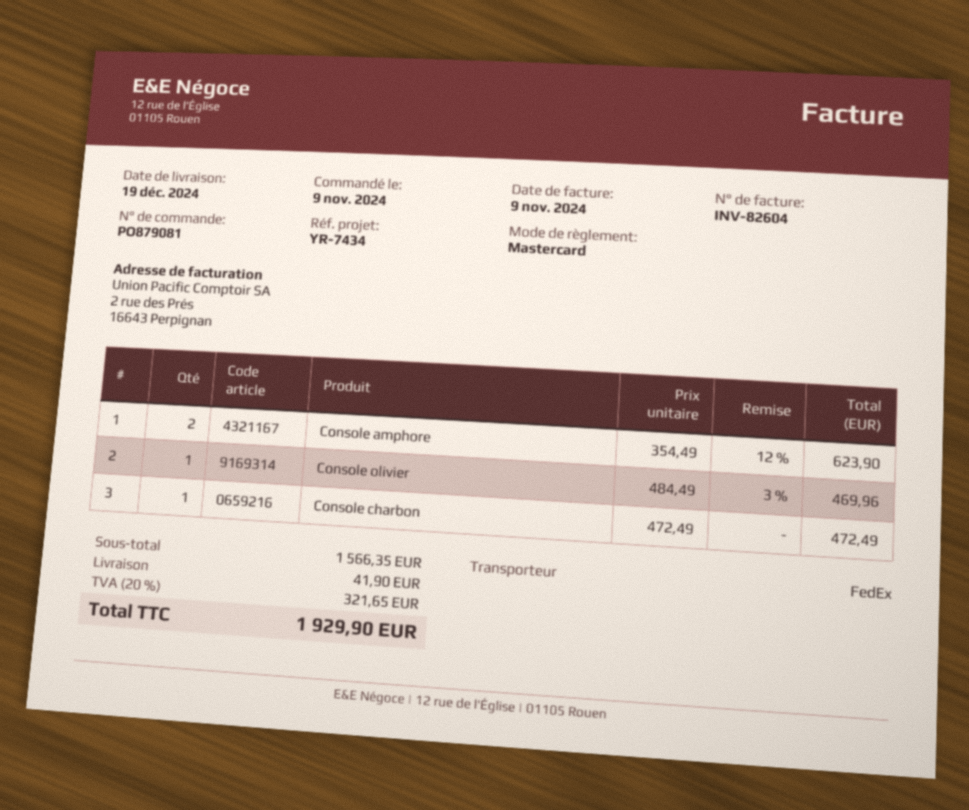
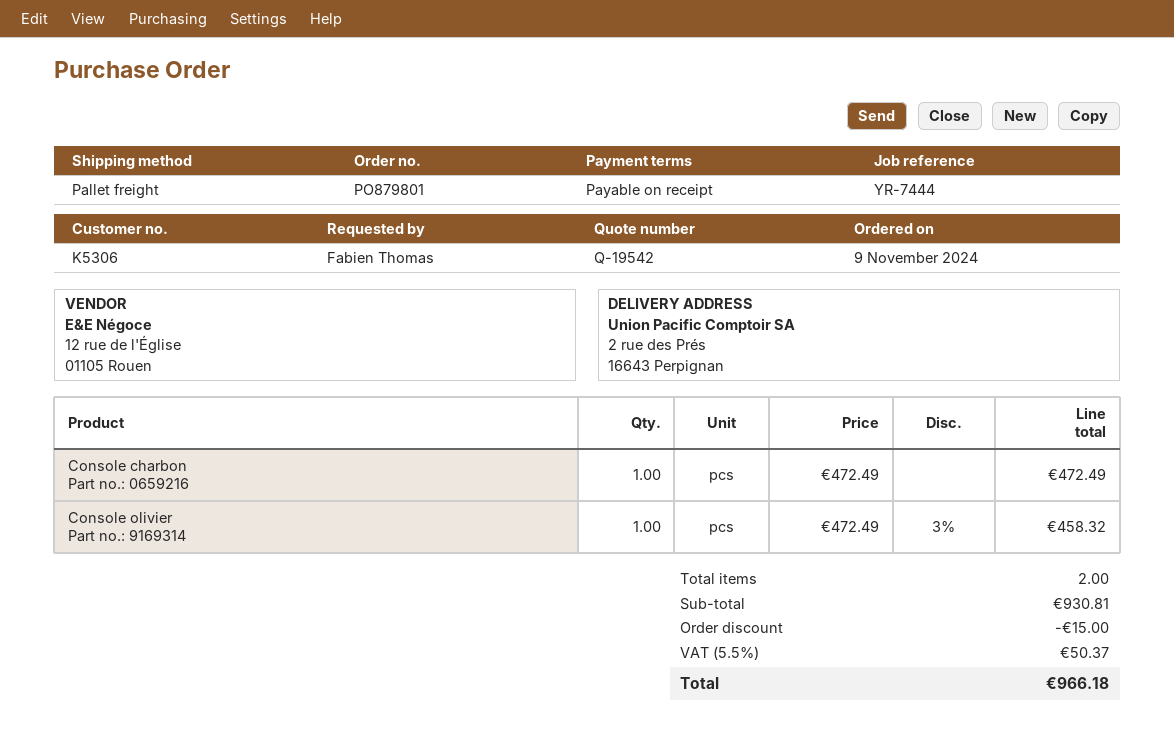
order number: PO879081 -> PO879801
reference: YR-7434 -> YR-7444
shipping method: FedEx -> pallet freight
Console amphore: 2 x 354.49 - 12% = 623.90 -> none
Console olivier: 1 x 484.49 - 3% = 469.96 -> 1 x 472.49 - 3% = 458.32
subtotal: 1566.35 -> 930.81
discount: none -> 15.00
shipping: 41.90 -> none
tax: 20% = 321.65 -> 5.5% = 50.37
total: 1929.90 -> 966.18

